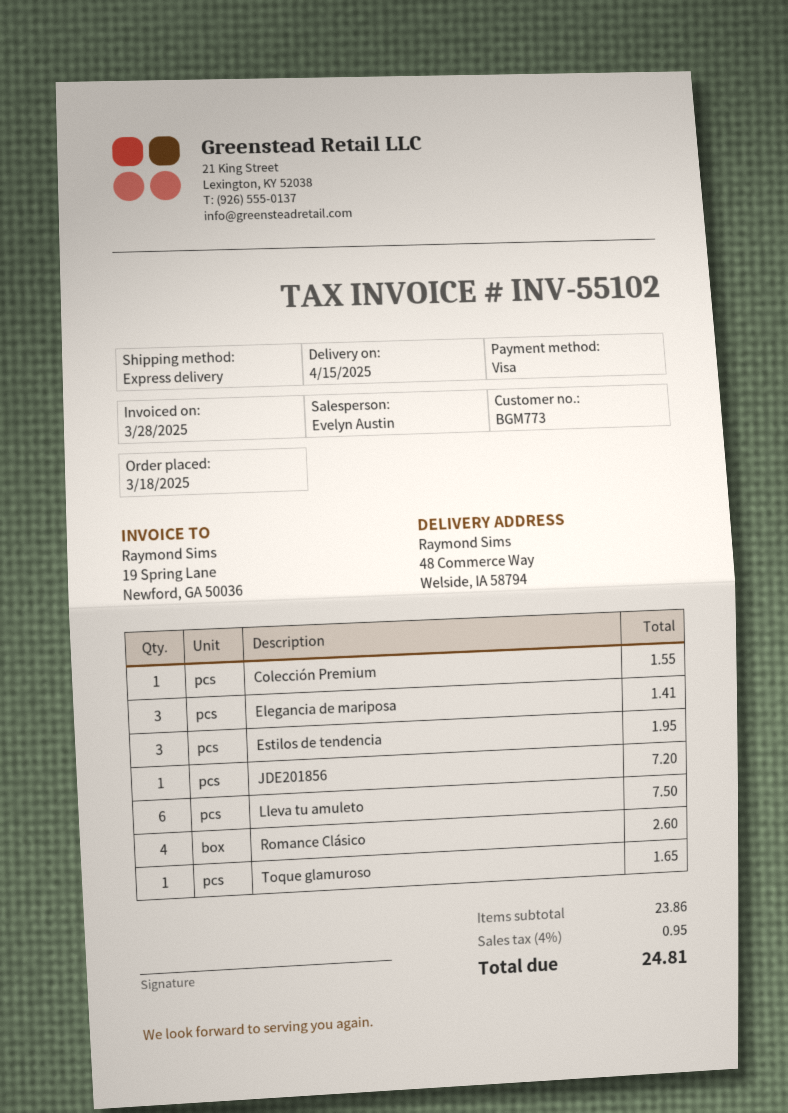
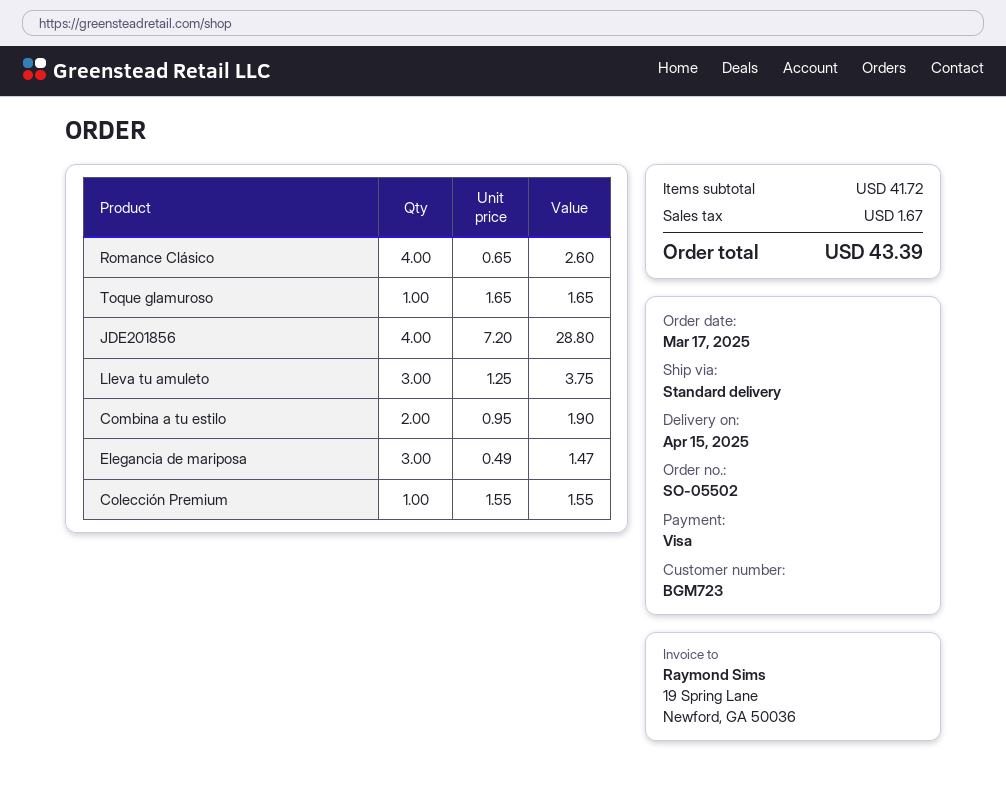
order date: 2025-03-18 -> 2025-03-17
customer number: BGM773 -> BGM723
shipping method: express -> standard
Elegancia de mariposa: 3 for 1.41 -> 3 for 1.47
Estilos de tendencia: 3 for 1.95 -> none
JDE201856: 1 for 7.20 -> 4 for 28.80
Lleva tu amuleto: 6 for 7.50 -> 3 for 3.75
Combina a tu estilo: none -> 2 for 1.90
subtotal: 23.86 -> 41.72
tax: 0.95 -> 1.67
total: 24.81 -> 43.39

